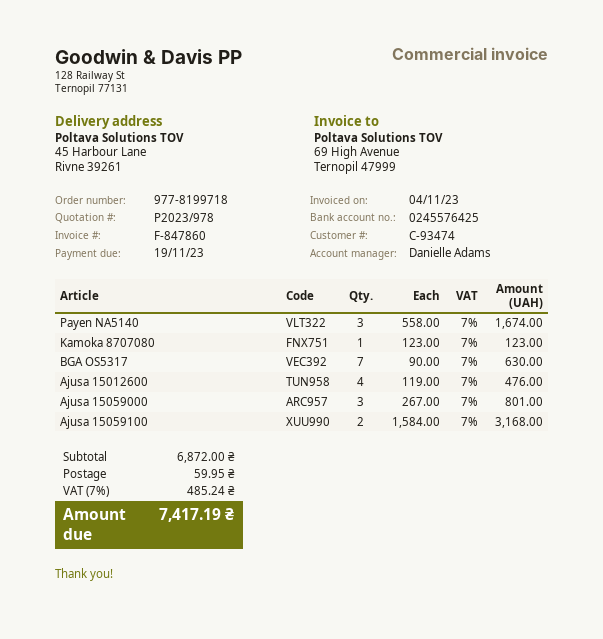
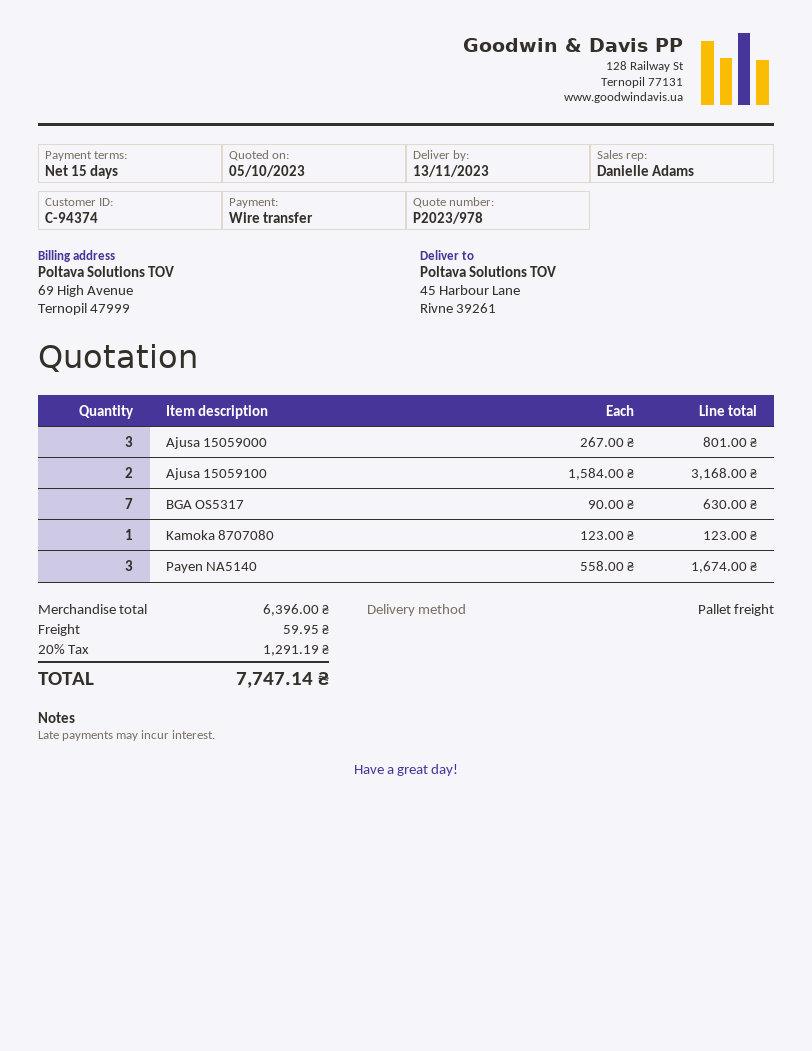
customer number: C-93474 -> C-94374
Ajusa 15012600: 4 x 119.00 = 476.00 -> none
subtotal: 6872.00 -> 6396.00
tax: 7% = 485.24 -> 20% = 1291.19
total: 7417.19 -> 7747.14

